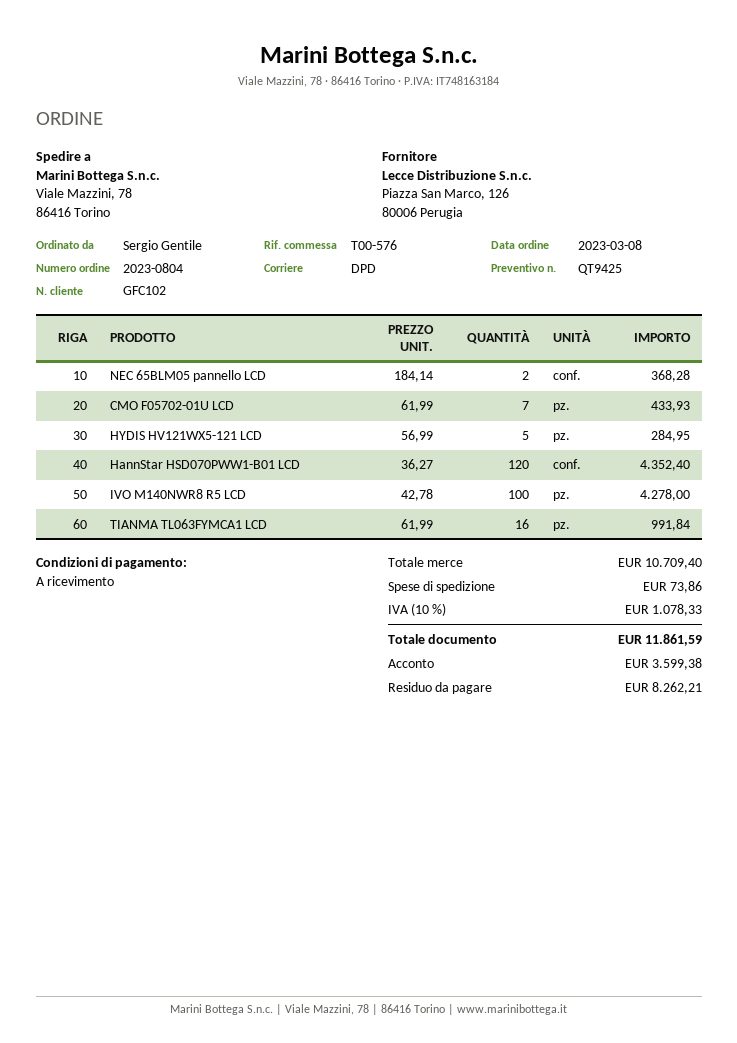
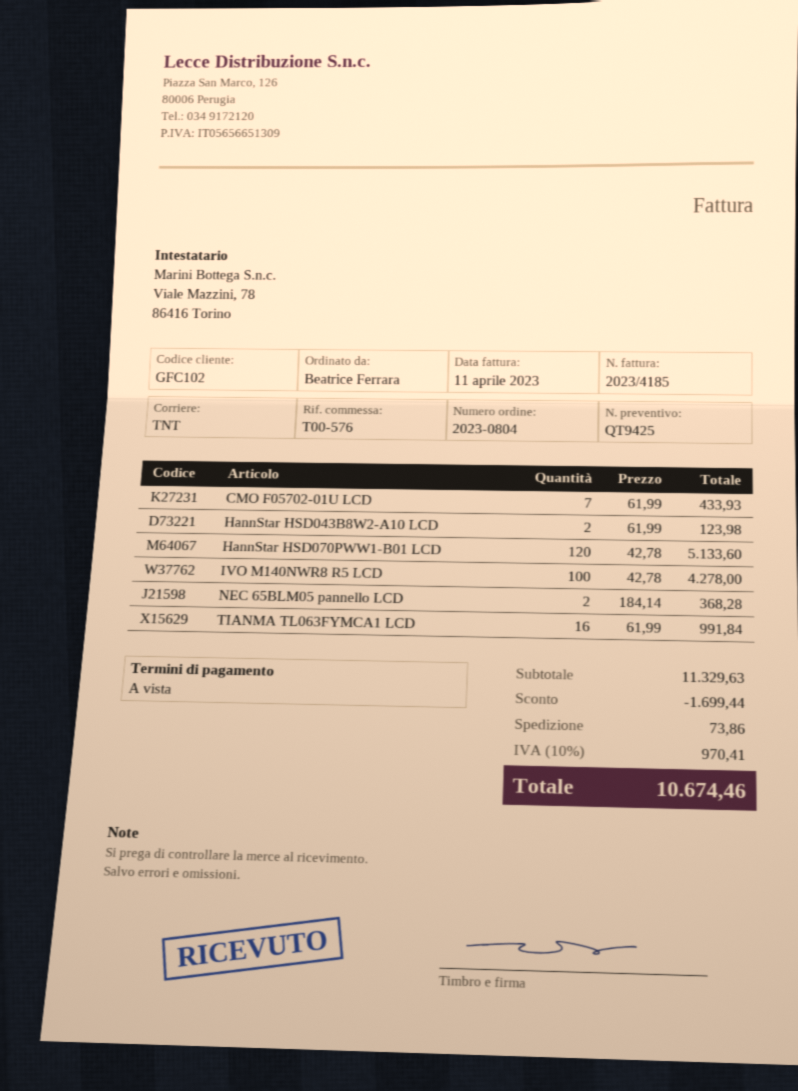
ordered by: Sergio Gentile -> Beatrice Ferrara
shipping method: DPD -> TNT
HYDIS HV121WX5-121 LCD: 5 x 56.99 = 284.95 -> none
HannStar HSD070PWW1-B01 LCD: 120 x 36.27 = 4352.40 -> 120 x 42.78 = 5133.60
HannStar HSD043B8W2-A10 LCD: none -> 2 x 61.99 = 123.98
subtotal: 10709.40 -> 11329.63
discount: none -> 1699.44
tax: 10% = 1078.33 -> 10% = 970.41
total: 11861.59 -> 10674.46

